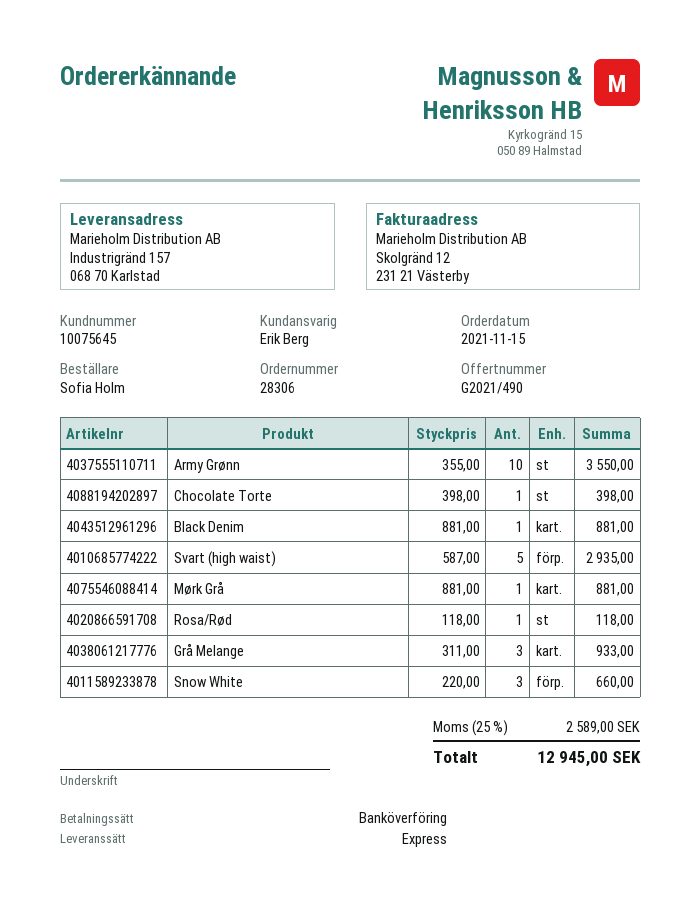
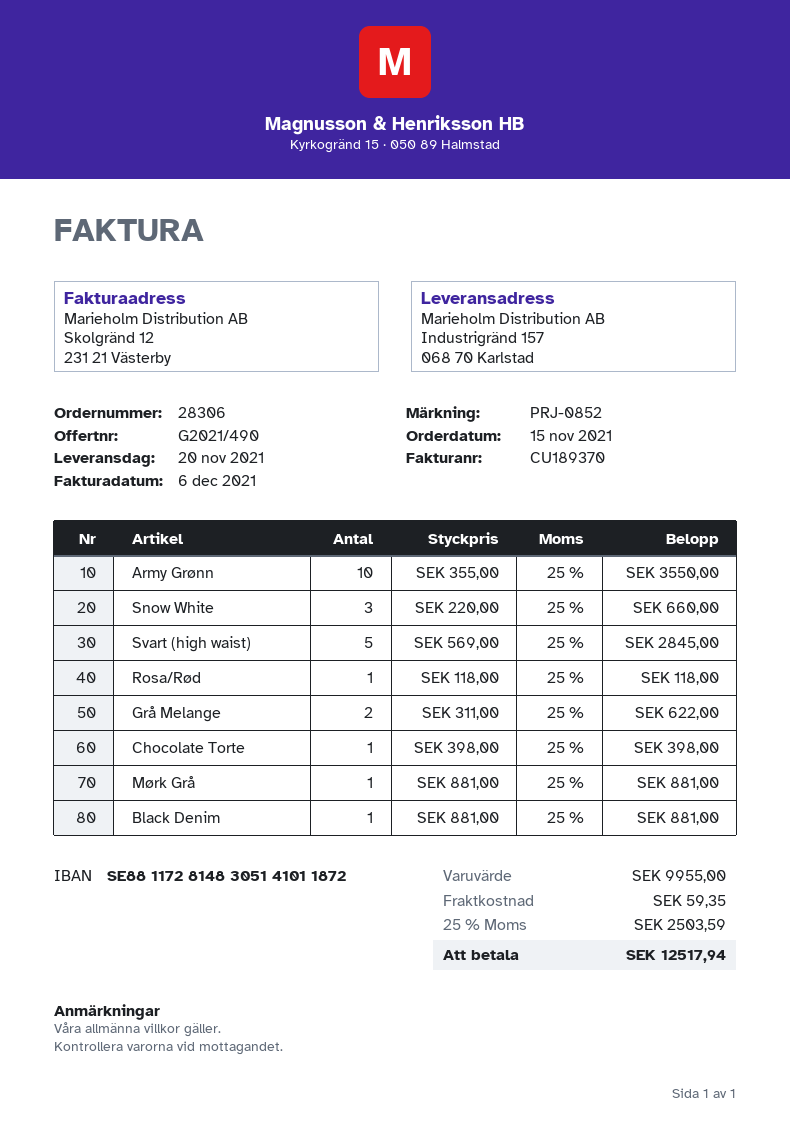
Svart (high waist): 5 x 587.00 = 2935.00 -> 5 x 569.00 = 2845.00
Grå Melange: 3 x 311.00 = 933.00 -> 2 x 311.00 = 622.00
shipping: none -> 59.35
tax: 25% = 2589.00 -> 25% = 2503.59
total: 12945.00 -> 12517.94

